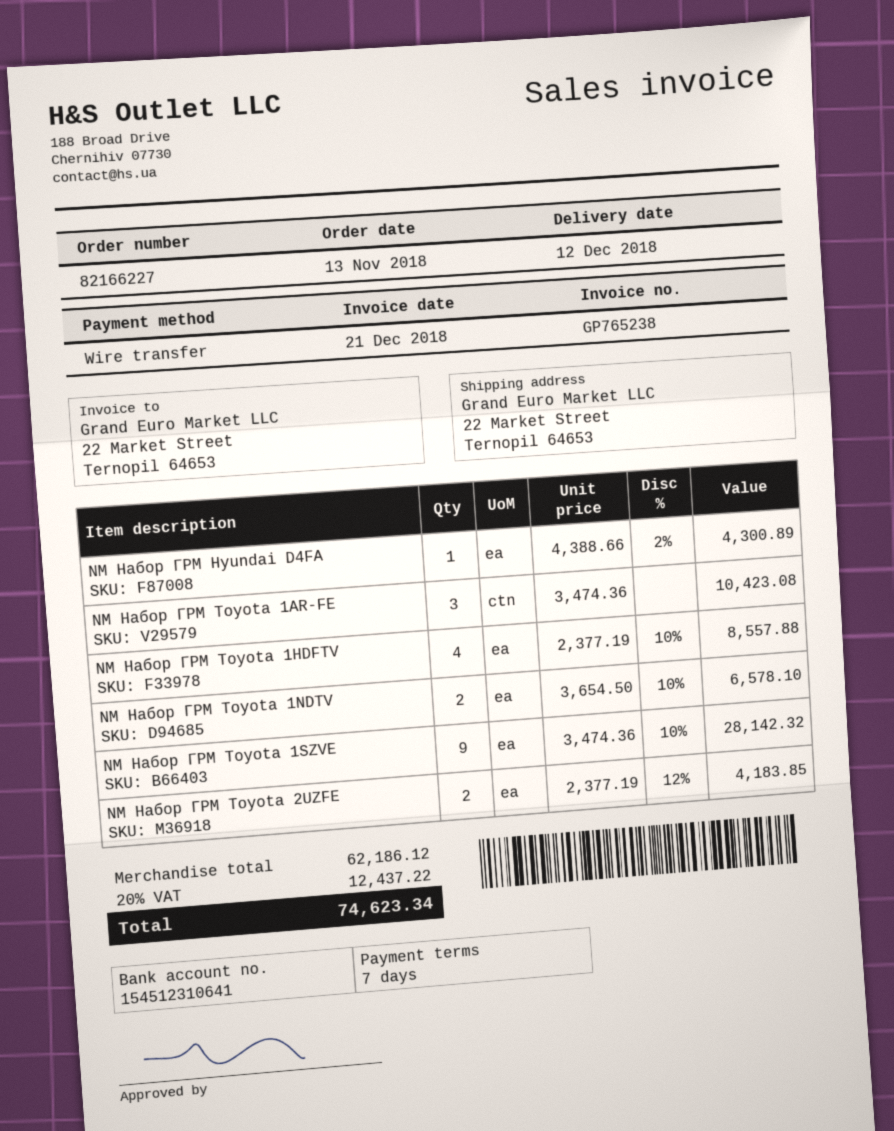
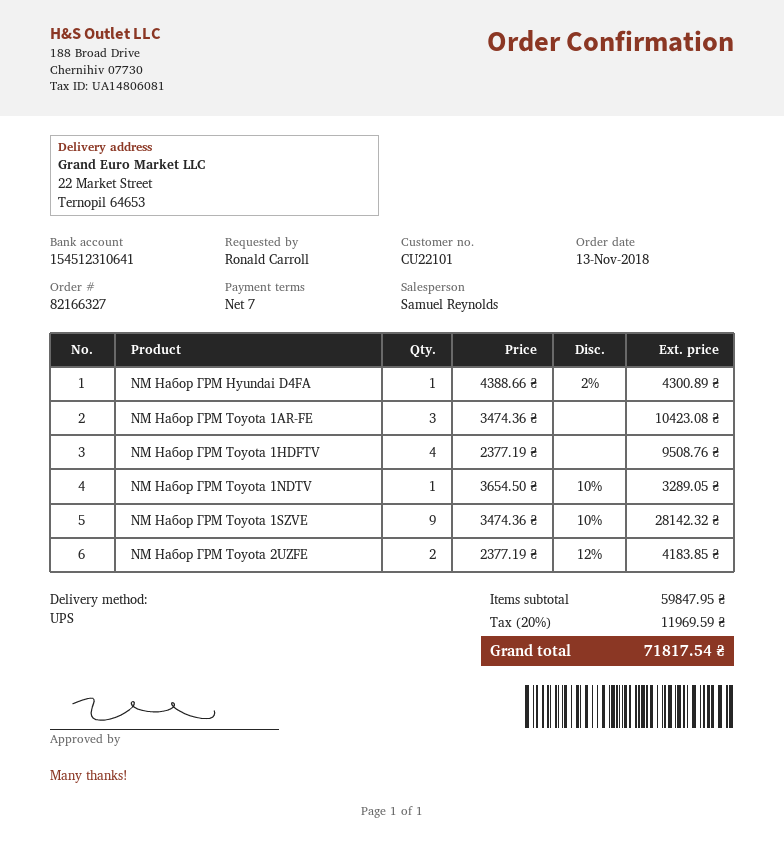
order number: 82166227 -> 82166327
NM Набор ГРМ Toyota 1HDFTV: 4 x 2377.19 - 10% = 8557.88 -> 4 x 2377.19 = 9508.76
NM Набор ГРМ Toyota 1NDTV: 2 x 3654.50 - 10% = 6578.10 -> 1 x 3654.50 - 10% = 3289.05
subtotal: 62186.12 -> 59847.95
tax: 20% = 12437.22 -> 20% = 11969.59
total: 74623.34 -> 71817.54

